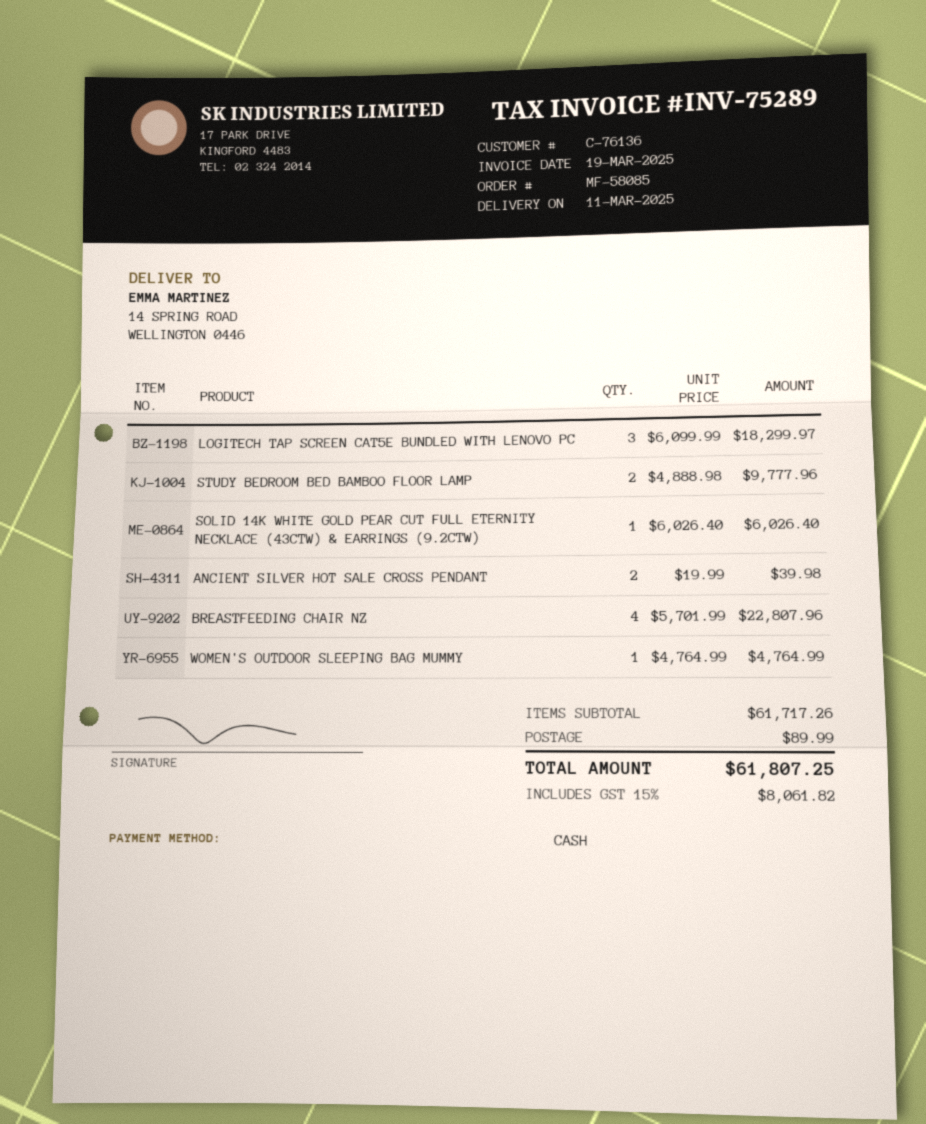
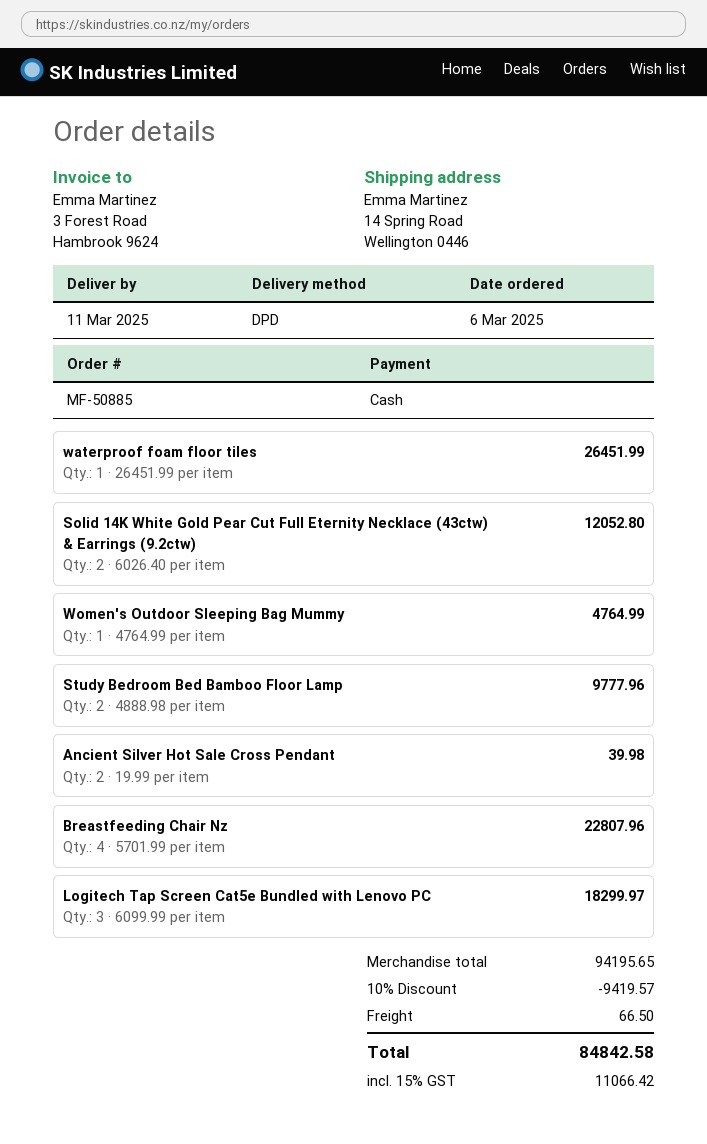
order number: MF-58085 -> MF-50885
SOLID 14K WHITE GOLD PEAR CUT FULL ETERNITY NECKLACE (43CTW) & EARRINGS (9.2CTW): 1 x 6026.40 = 6026.40 -> 2 x 6026.40 = 12052.80
waterproof foam floor tiles: none -> 1 x 26451.99 = 26451.99
subtotal: 61717.26 -> 94195.65
discount: none -> 10% = 9419.57
shipping: 89.99 -> 66.50
tax: 15% = 8061.82 -> 15% = 11066.42
total: 61807.25 -> 84842.58

